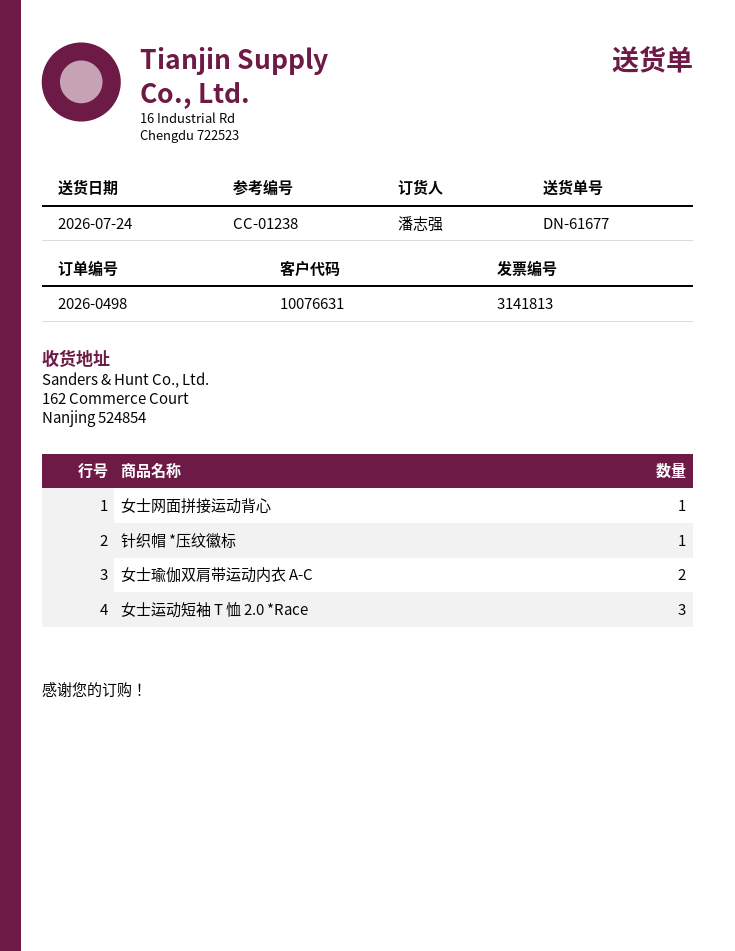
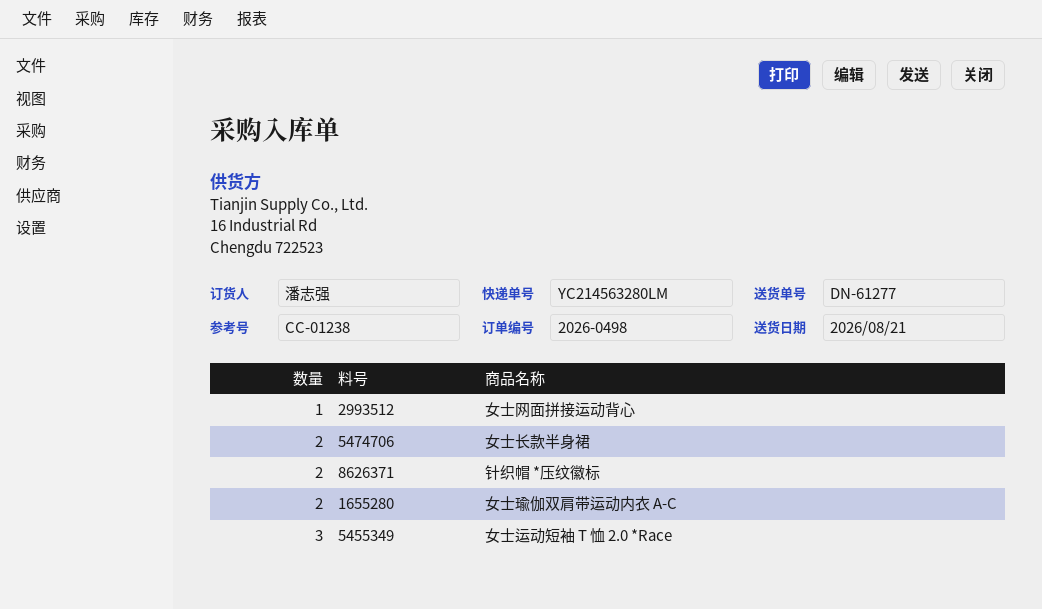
delivery note number: DN-61677 -> DN-61277
delivery date: 2026-07-24 -> 2026-08-21
针织帽 *压纹徽标: 1 -> 2
女士长款半身裙: none -> 2

